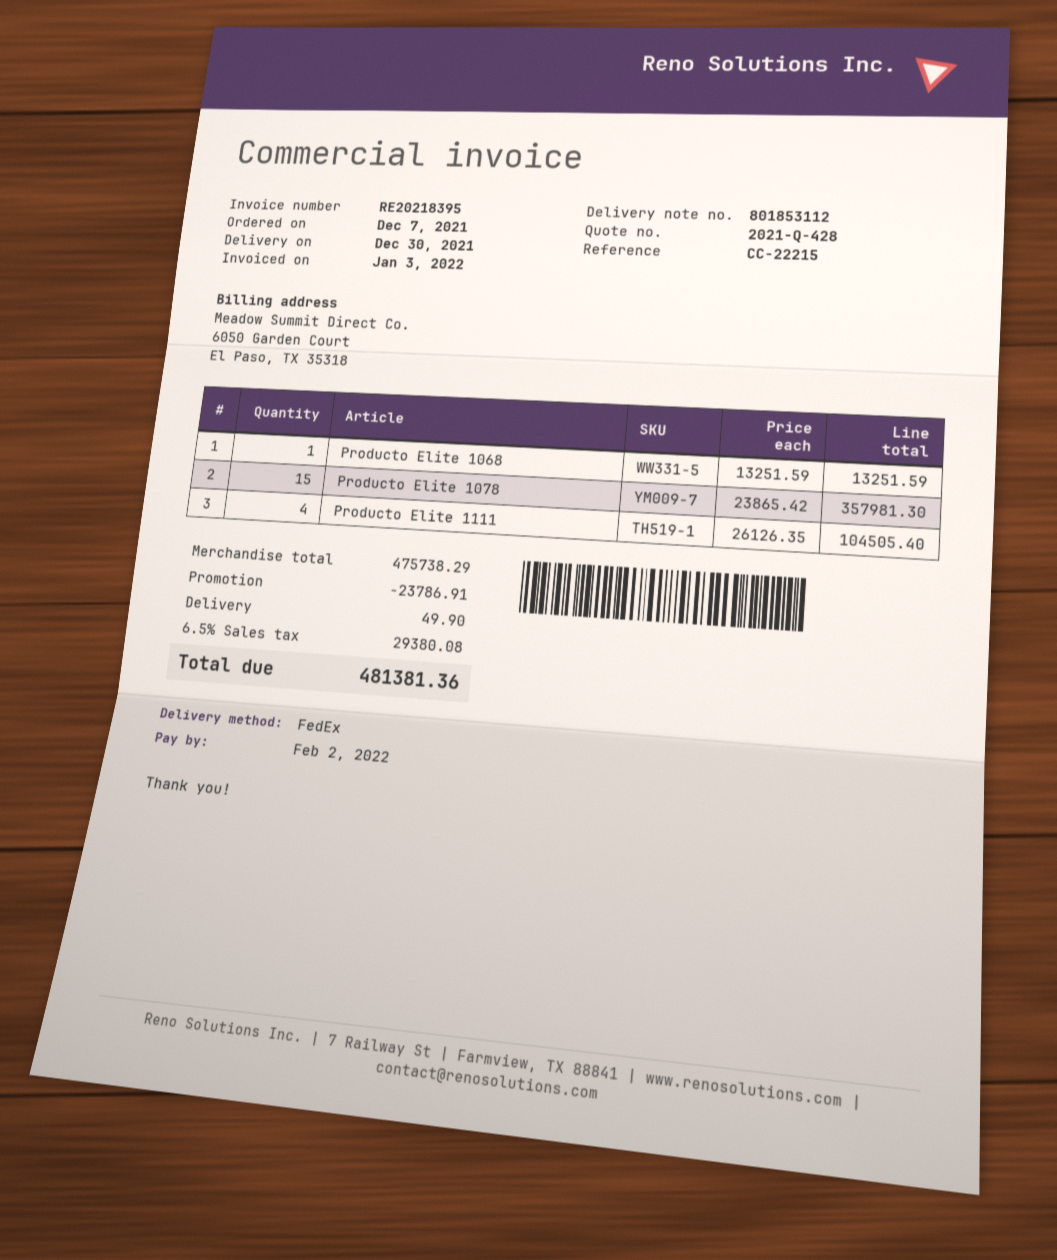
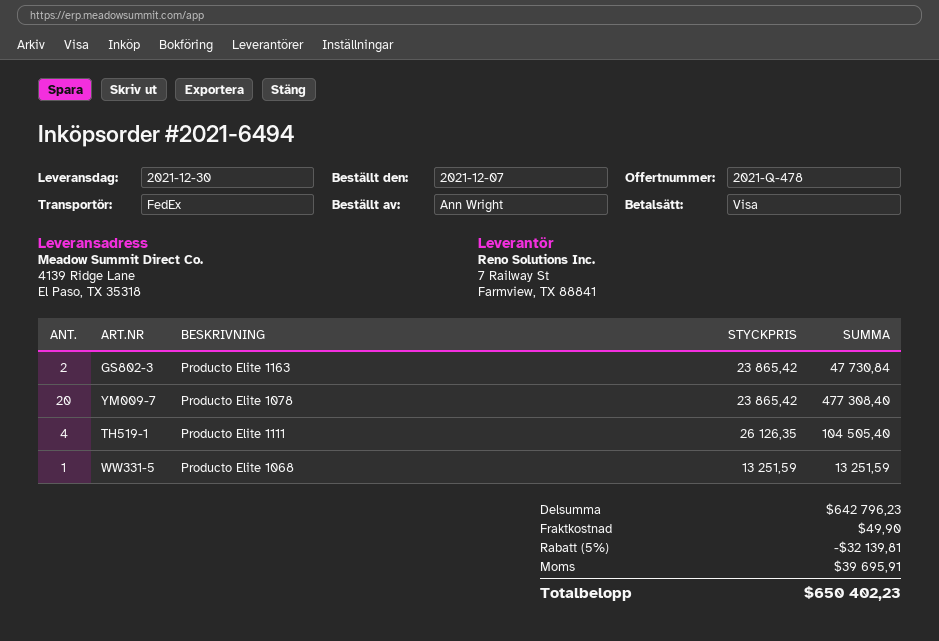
quote number: 2021-Q-428 -> 2021-Q-478
Producto Elite 1078: 15 x 23865.42 = 357981.30 -> 20 x 23865.42 = 477308.40
Producto Elite 1163: none -> 2 x 23865.42 = 47730.84
subtotal: 475738.29 -> 642796.23
discount: 23786.91 -> 32139.81
tax: 29380.08 -> 39695.91
total: 481381.36 -> 650402.23

